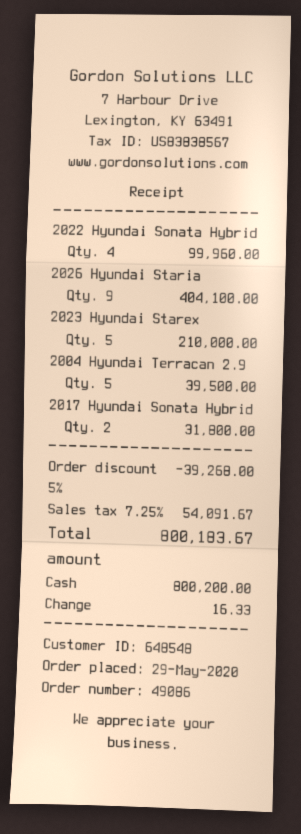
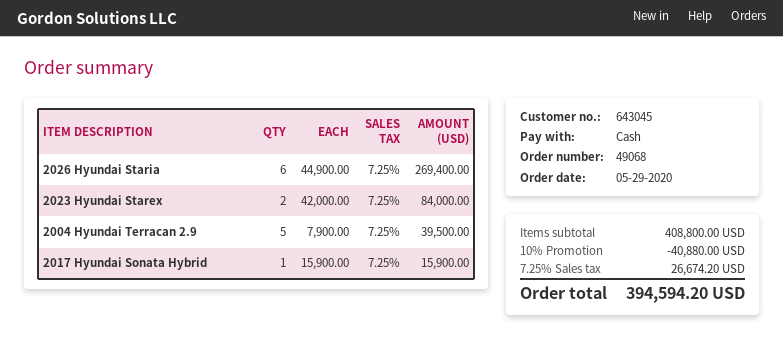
order number: 49086 -> 49068
customer number: 648548 -> 643045
2022 Hyundai Sonata Hybrid: 4 for 99960.00 -> none
2026 Hyundai Staria: 9 for 404100.00 -> 6 for 269400.00
2023 Hyundai Starex: 5 for 210000.00 -> 2 for 84000.00
2017 Hyundai Sonata Hybrid: 2 for 31800.00 -> 1 for 15900.00
discount: 5% = 39268.00 -> 10% = 40880.00
tax: 7.25% = 54091.67 -> 7.25% = 26674.20
total: 800183.67 -> 394594.20

